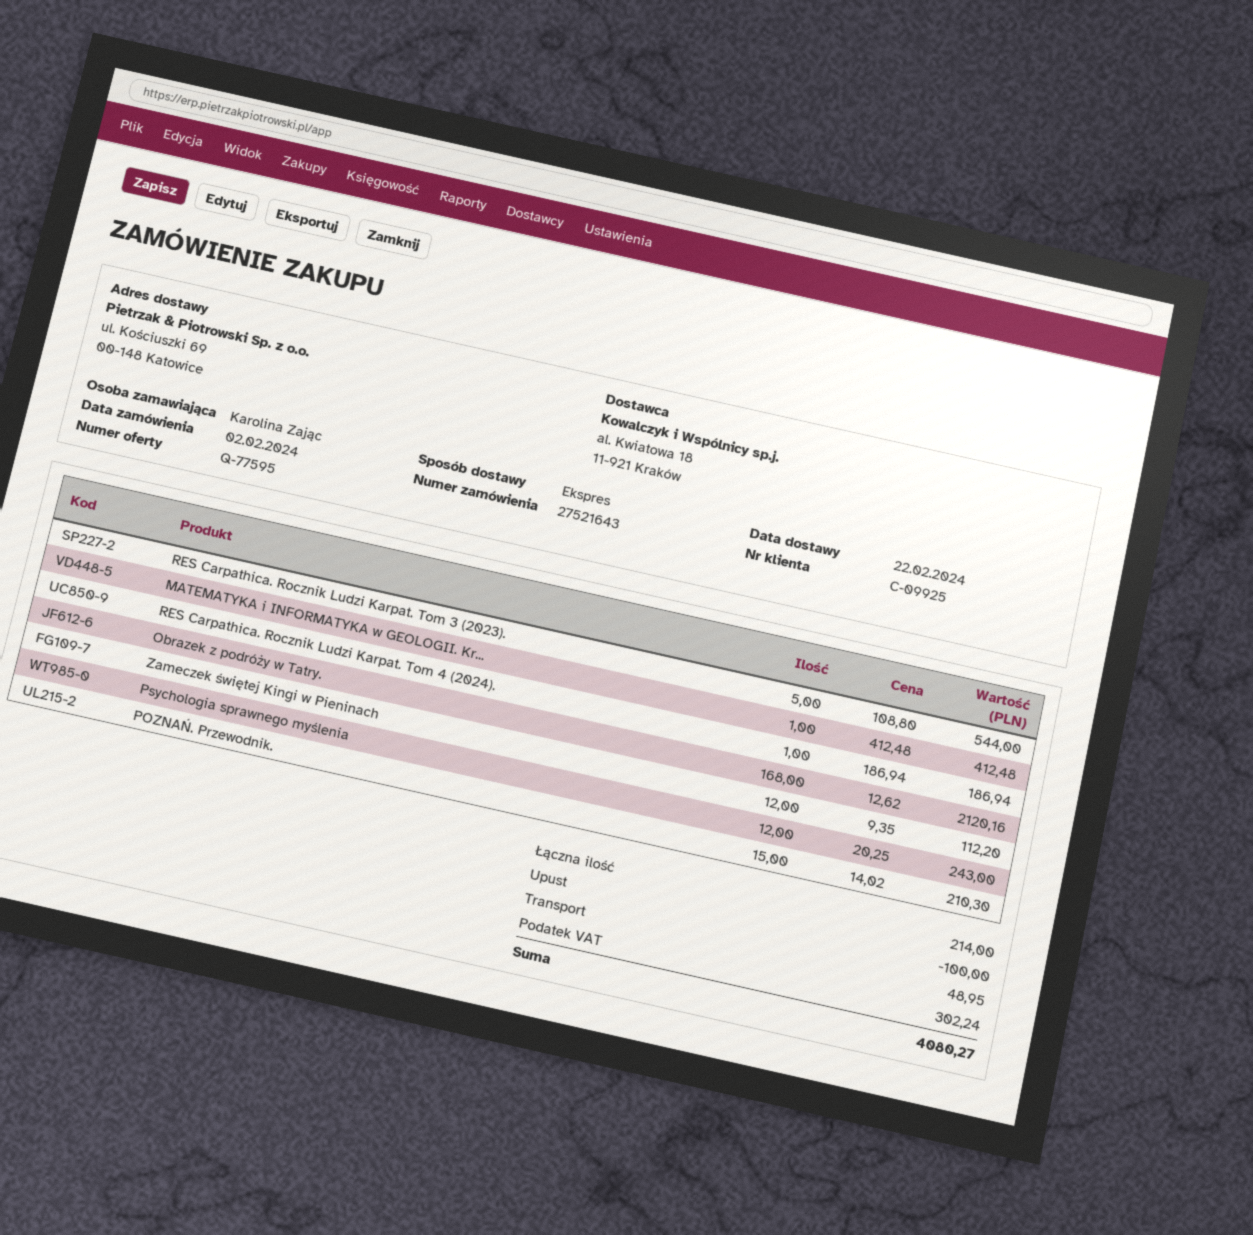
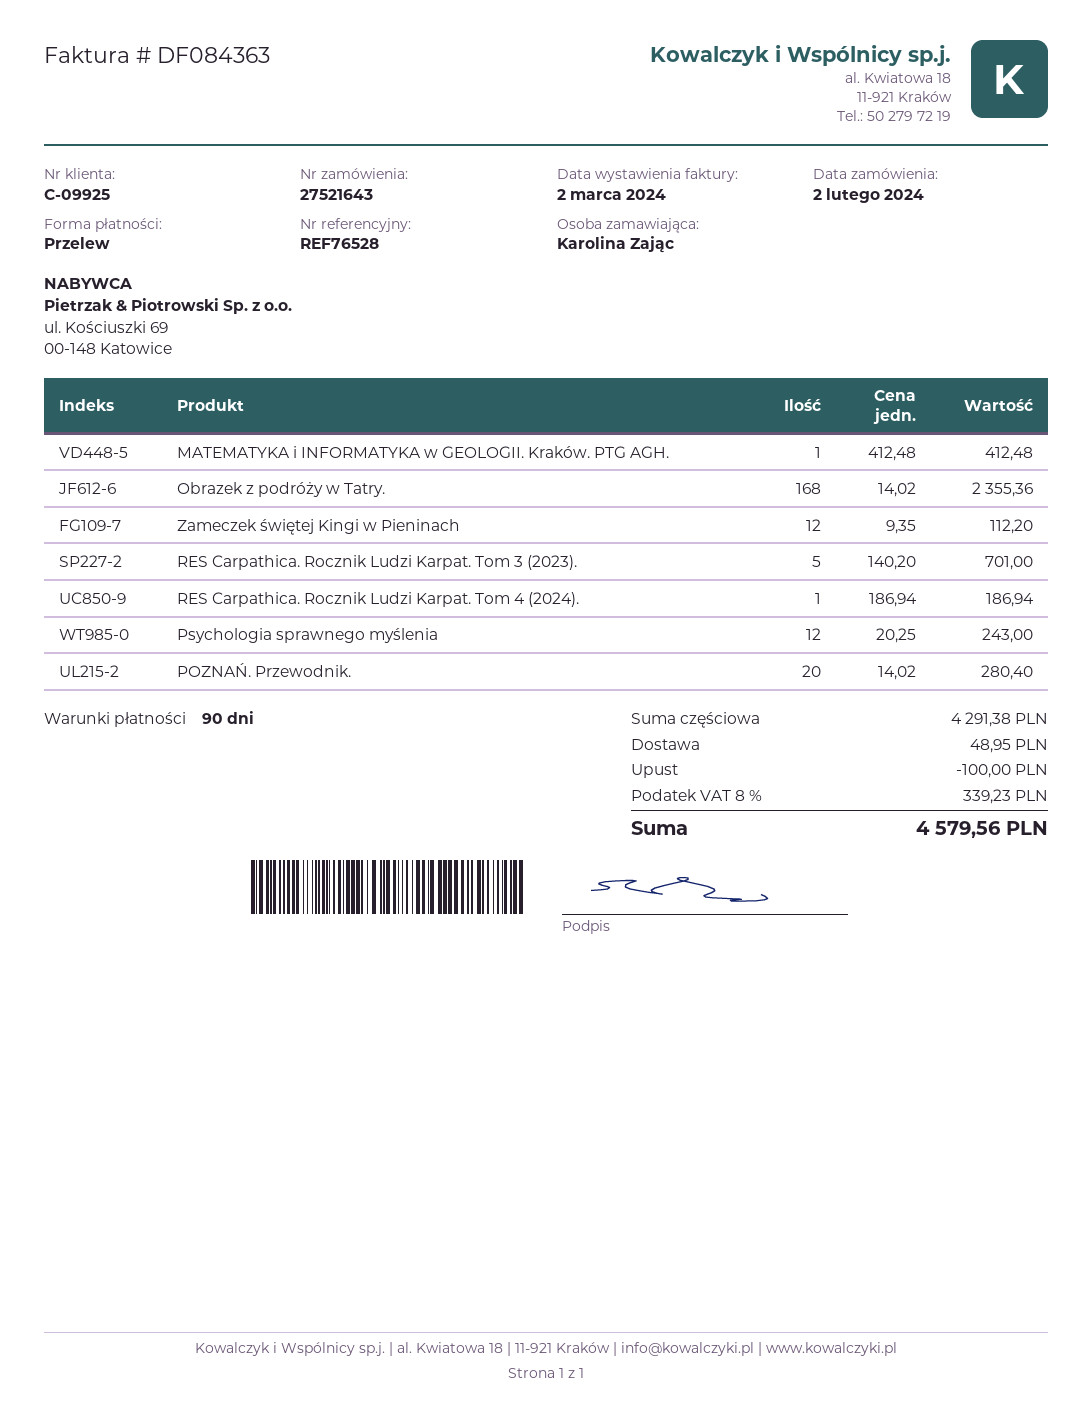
RES Carpathica. Rocznik Ludzi Karpat. Tom 3 (2023).: 5 x 108.80 = 544.00 -> 5 x 140.20 = 701.00
Obrazek z podróży w Tatry.: 168 x 12.62 = 2120.16 -> 168 x 14.02 = 2355.36
POZNAŃ. Przewodnik.: 15 x 14.02 = 210.30 -> 20 x 14.02 = 280.40
tax: 302.24 -> 339.23
total: 4080.27 -> 4579.56

